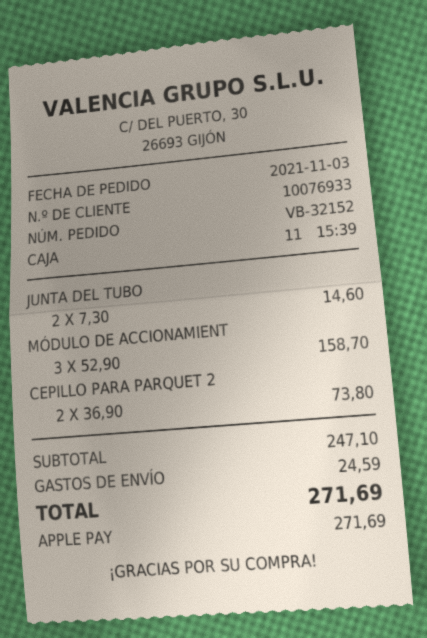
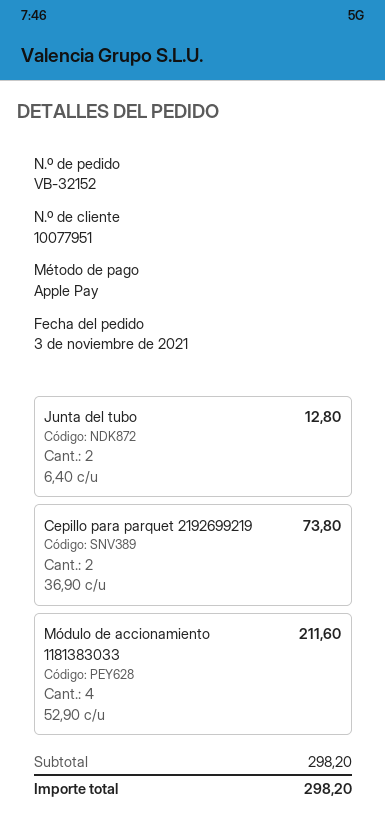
customer number: 10076933 -> 10077951
JUNTA DEL TUBO: 2 x 7.30 = 14.60 -> 2 x 6.40 = 12.80
MÓDULO DE ACCIONAMIENT: 3 x 52.90 = 158.70 -> 4 x 52.90 = 211.60
subtotal: 247.10 -> 298.20
shipping: 24.59 -> none
total: 271.69 -> 298.20

